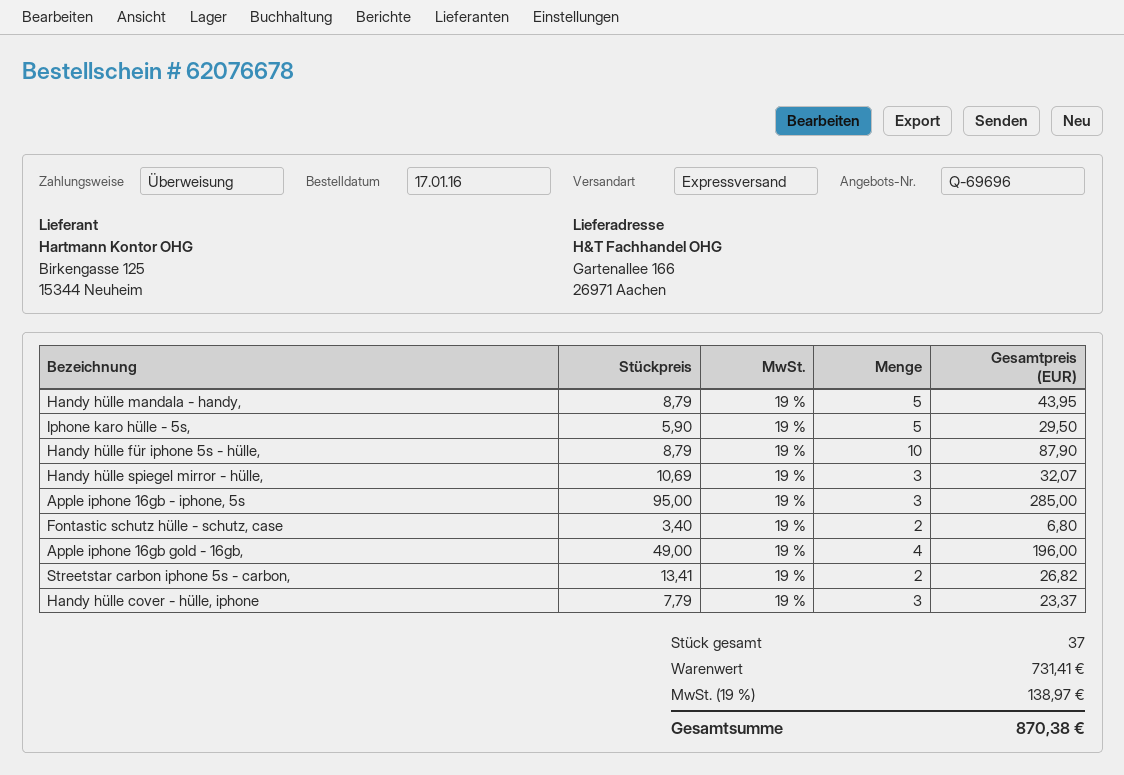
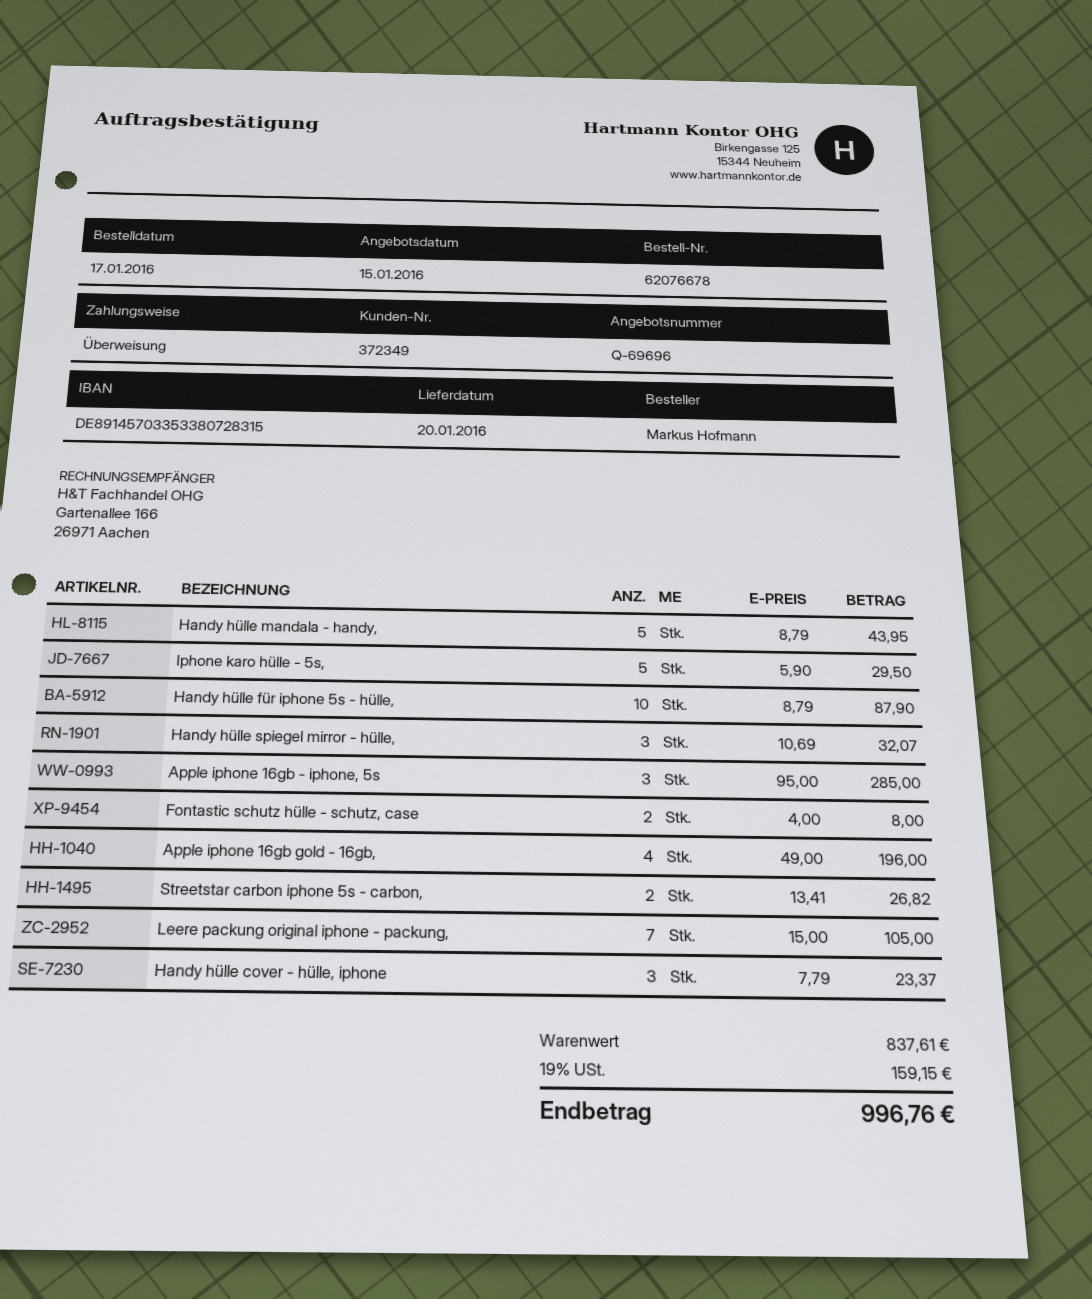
Fontastic schutz hülle - schutz, case: 2 x 3.40 = 6.80 -> 2 x 4.00 = 8.00
Leere packung original iphone - packung,: none -> 7 x 15.00 = 105.00
subtotal: 731.41 -> 837.61
tax: 19% = 138.97 -> 19% = 159.15
total: 870.38 -> 996.76

